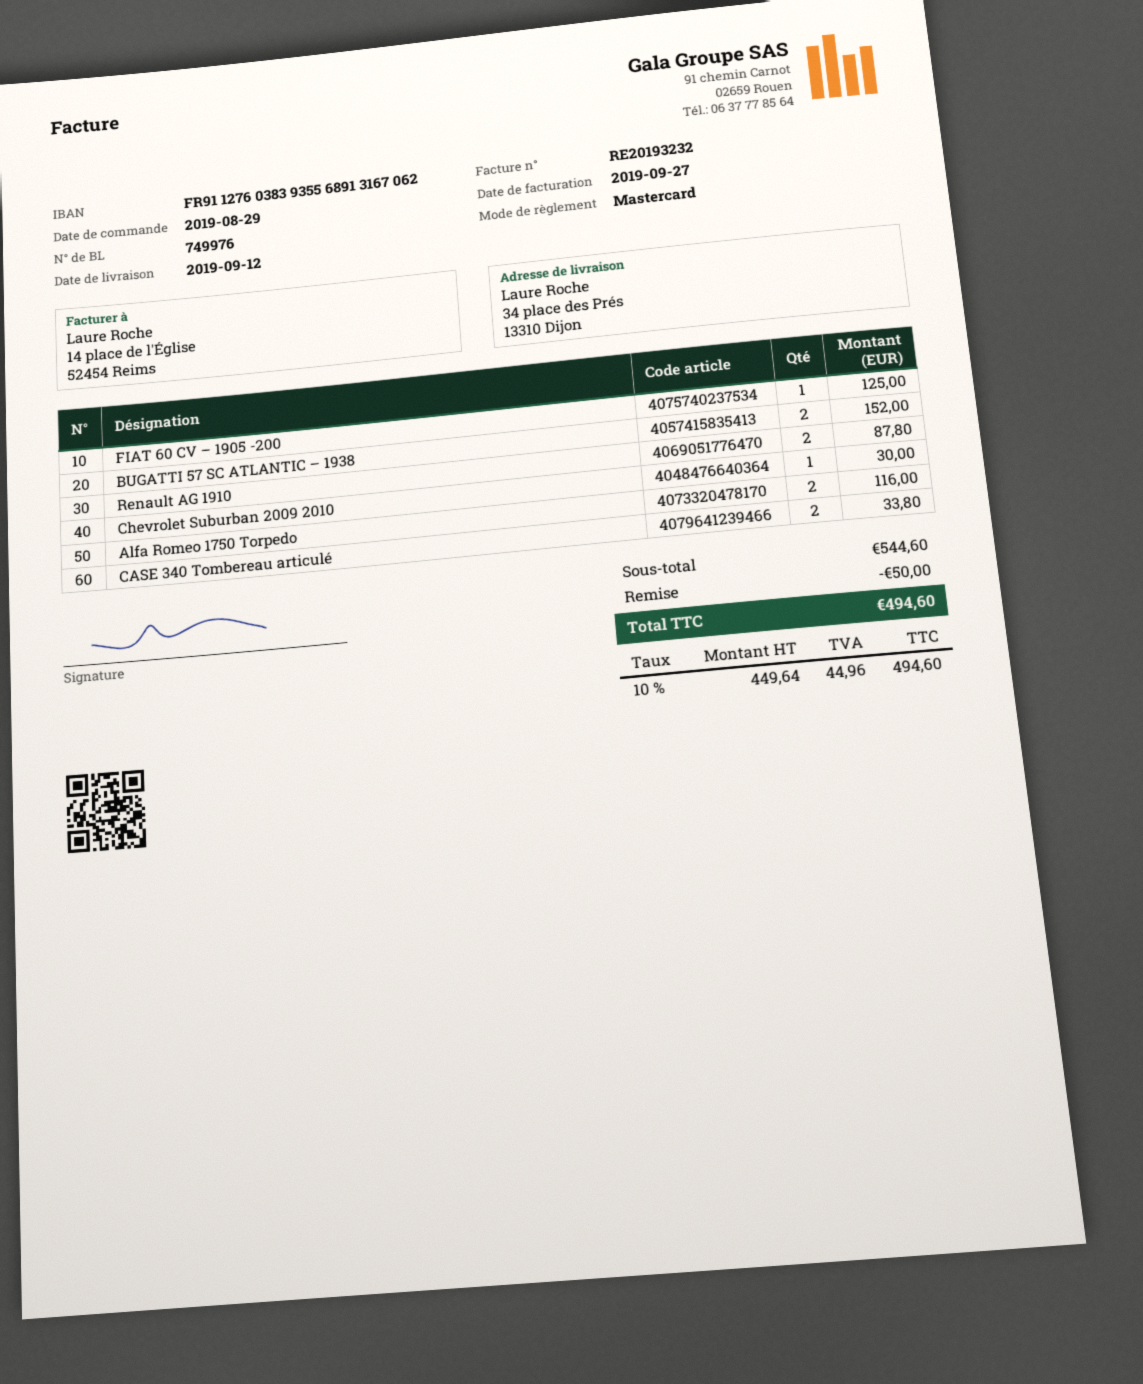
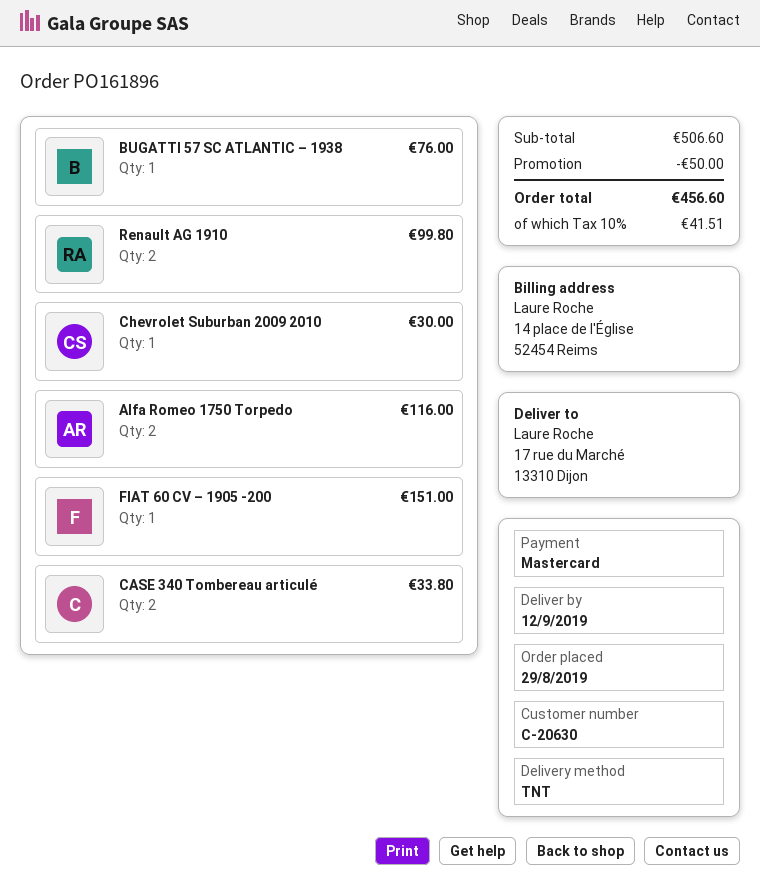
ship to: 34 place des Prés, 13310 Dijon -> 17 rue du Marché, 13310 Dijon
FIAT 60 CV – 1905 -200: 1 for 125.00 -> 1 for 151.00
BUGATTI 57 SC ATLANTIC – 1938: 2 for 152.00 -> 1 for 76.00
Renault AG 1910: 2 for 87.80 -> 2 for 99.80
subtotal: 544.60 -> 506.60
tax: 10% = 44.96 -> 10% = 41.51
total: 494.60 -> 456.60

